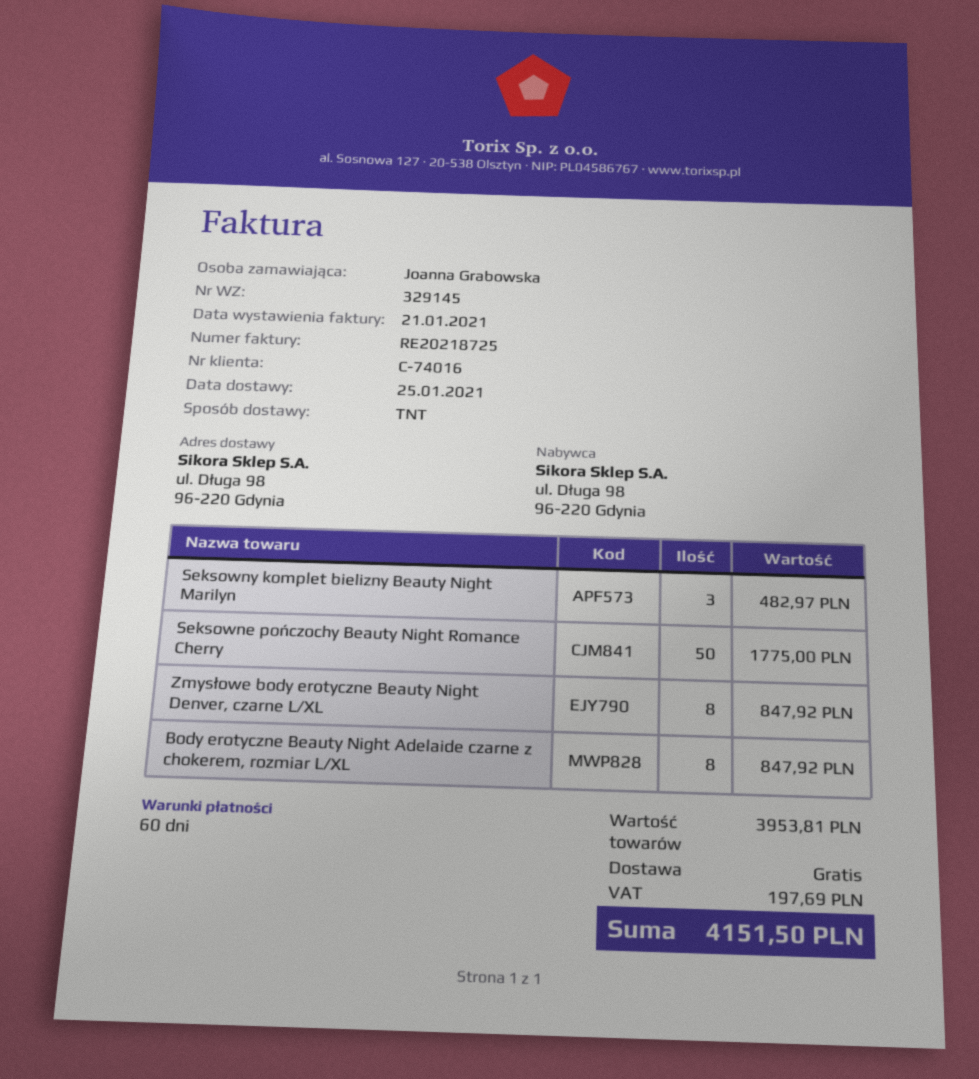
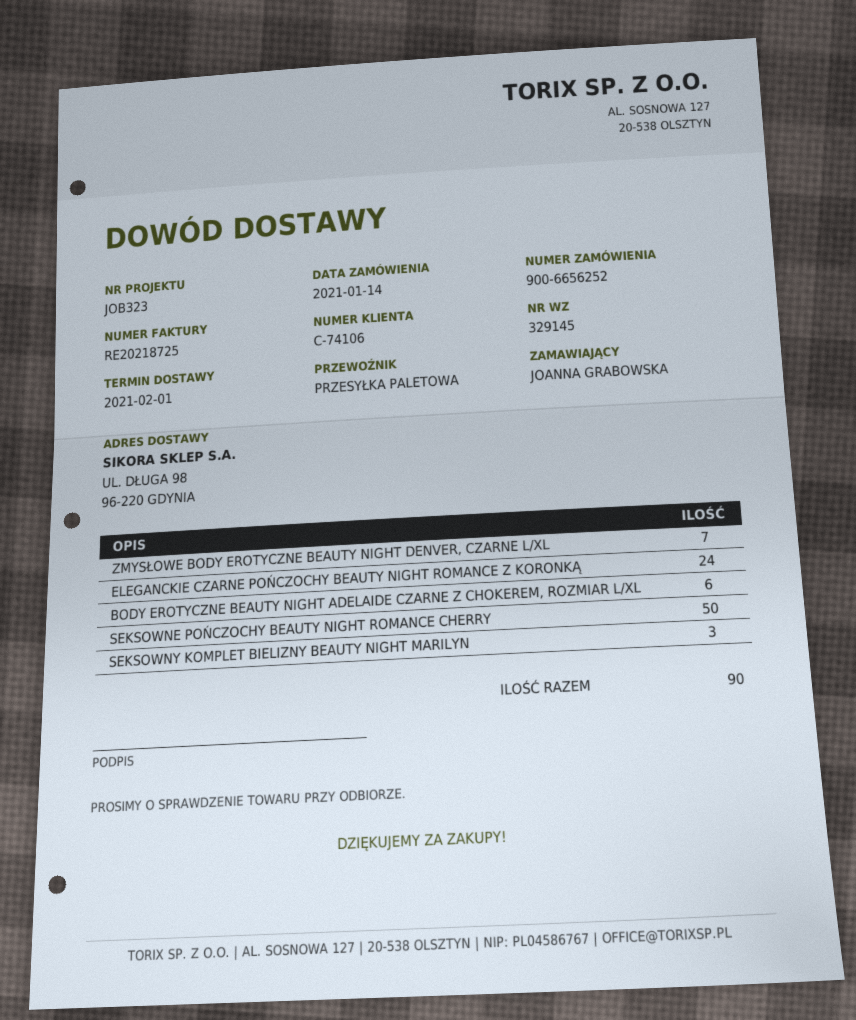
delivery date: 2021-01-25 -> 2021-02-01
customer number: C-74016 -> C-74106
shipping method: TNT -> pallet freight
Zmysłowe body erotyczne Beauty Night Denver, czarne L/XL: 8 -> 7
Body erotyczne Beauty Night Adelaide czarne z chokerem, rozmiar L/XL: 8 -> 6
ELEGANCKIE CZARNE POŃCZOCHY BEAUTY NIGHT ROMANCE Z KORONKĄ: none -> 24

